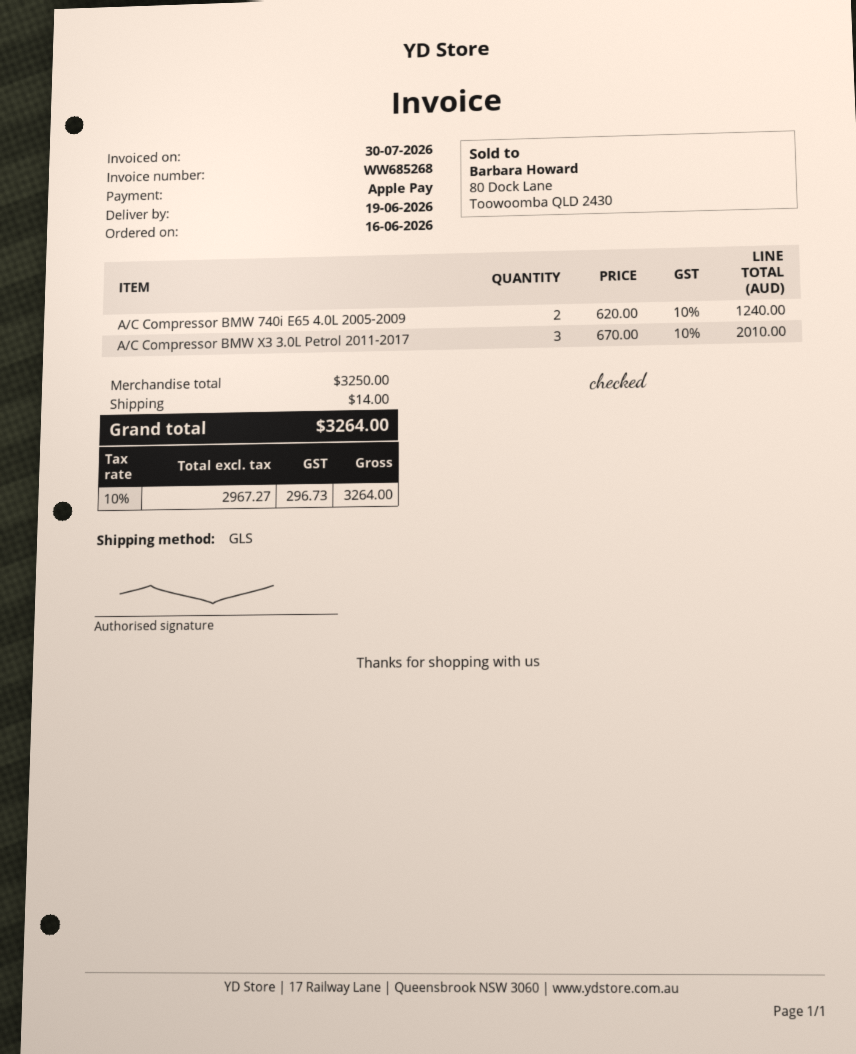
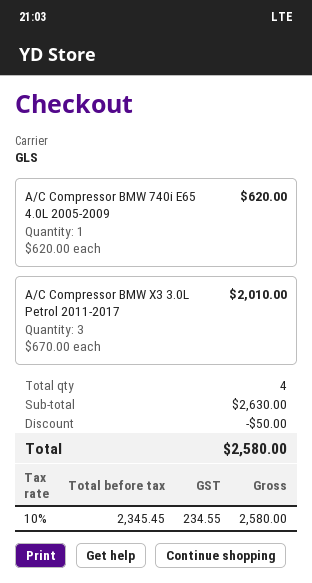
A/C Compressor BMW 740i E65 4.0L 2005-2009: 2 x 620.00 = 1240.00 -> 1 x 620.00 = 620.00
subtotal: 3250.00 -> 2630.00
discount: none -> 50.00
shipping: 14.00 -> none
net: 2967.27 -> 2345.45
tax: 10% = 296.73 -> 10% = 234.55
total: 3264.00 -> 2580.00

